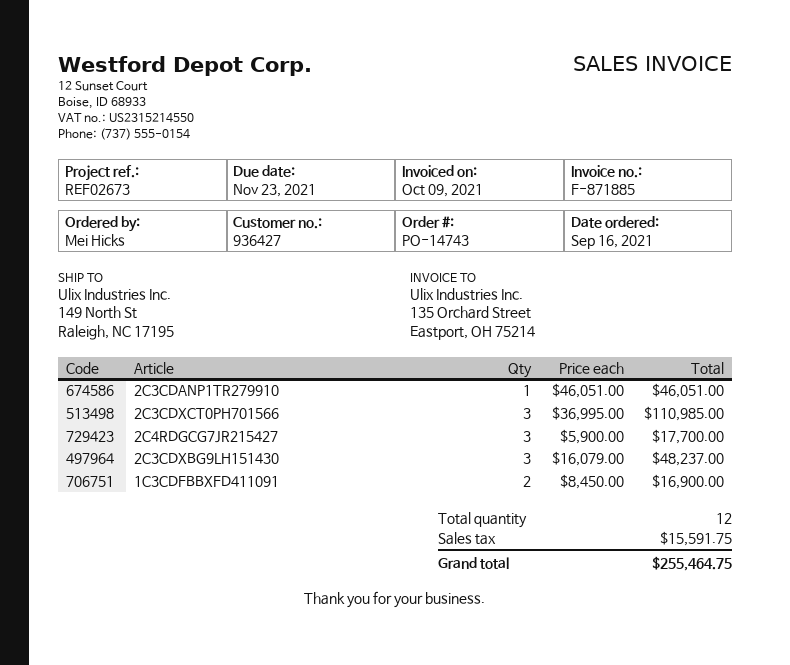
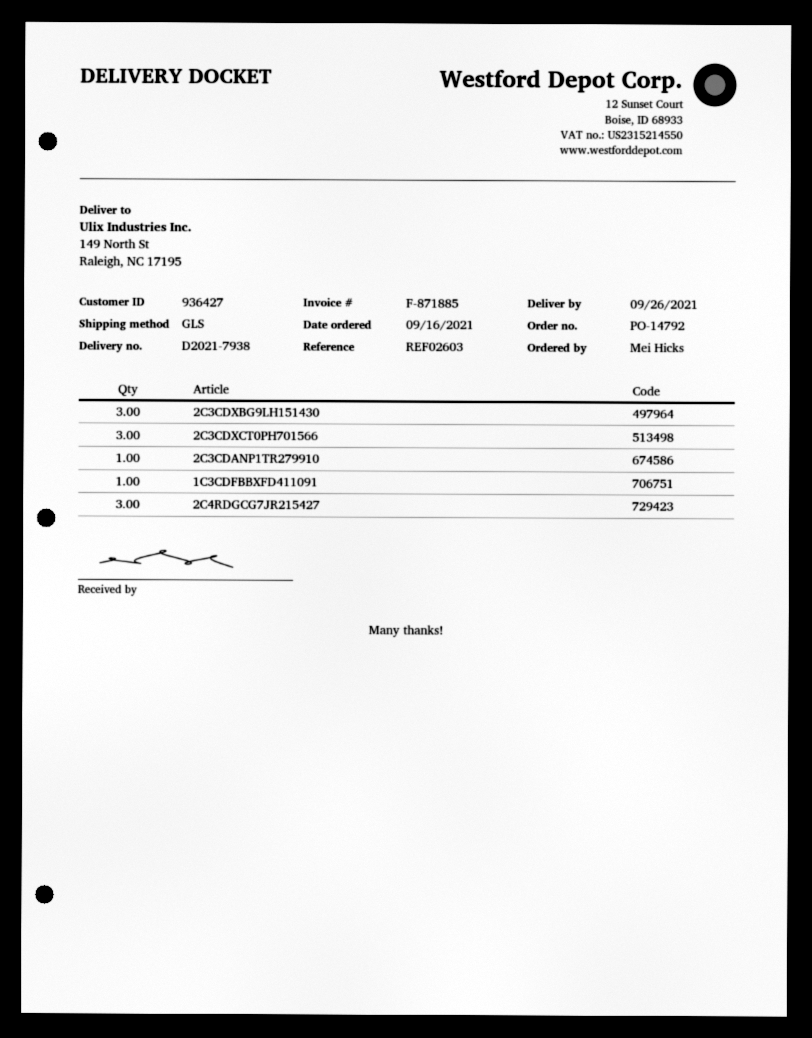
order number: PO-14743 -> PO-14792
reference: REF02673 -> REF02603
1C3CDFBBXFD411091: 2 -> 1

